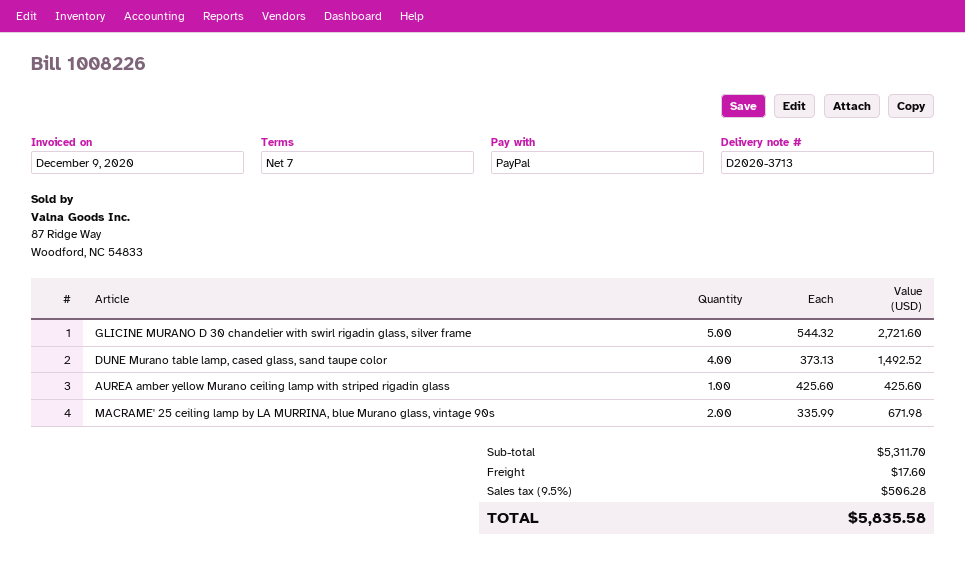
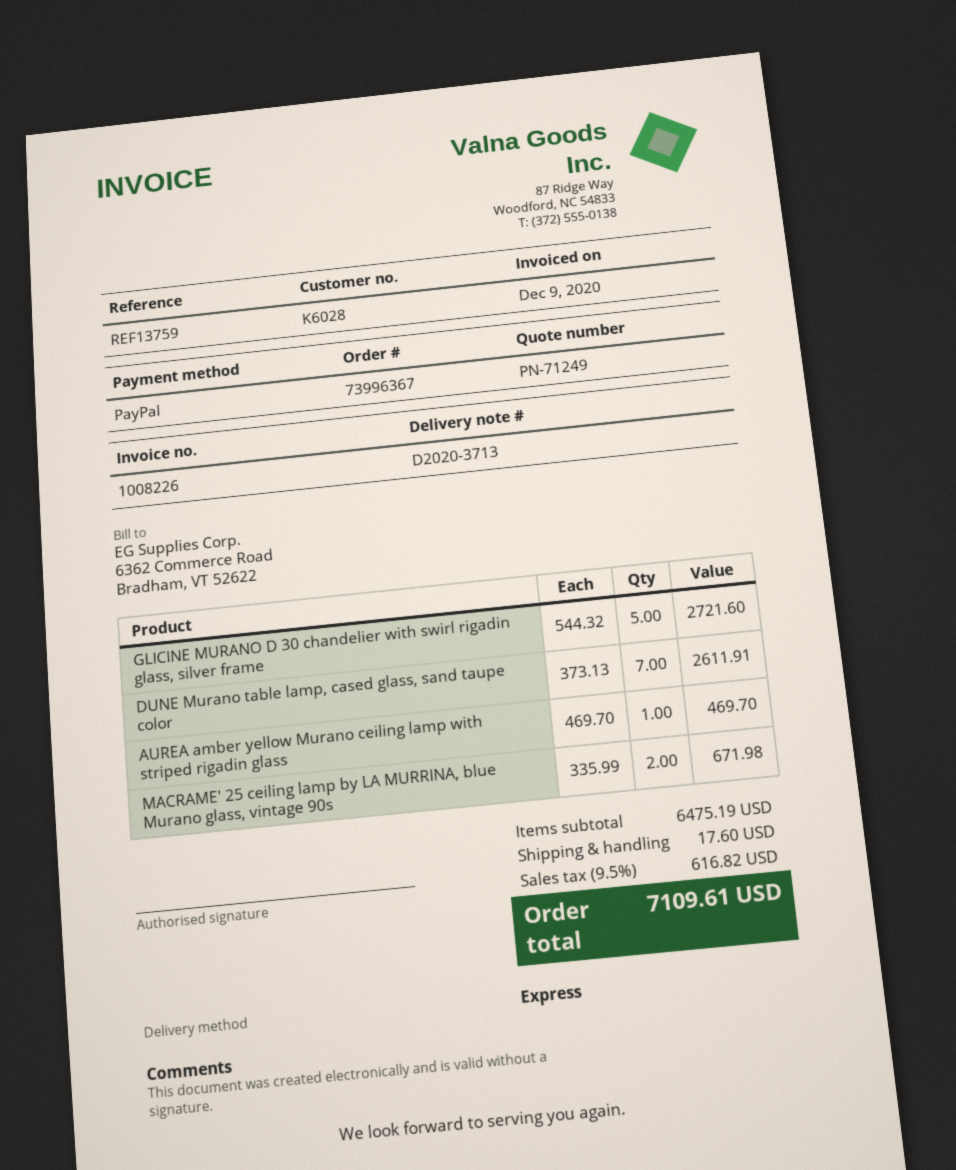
DUNE Murano table lamp, cased glass, sand taupe color: 4 x 373.13 = 1492.52 -> 7 x 373.13 = 2611.91
AUREA amber yellow Murano ceiling lamp with striped rigadin glass: 1 x 425.60 = 425.60 -> 1 x 469.70 = 469.70
subtotal: 5311.70 -> 6475.19
tax: 9.5% = 506.28 -> 9.5% = 616.82
total: 5835.58 -> 7109.61

